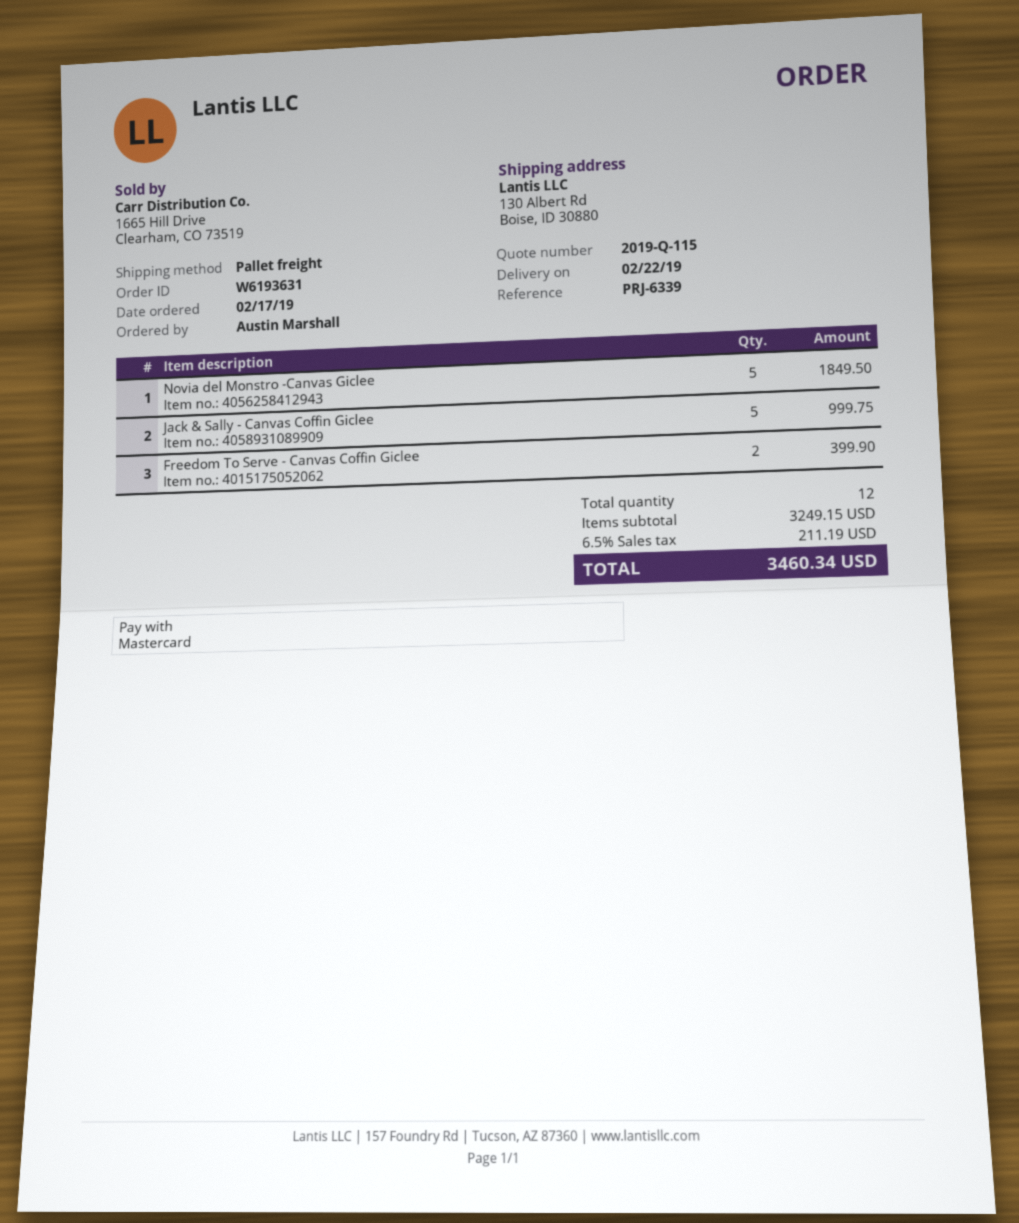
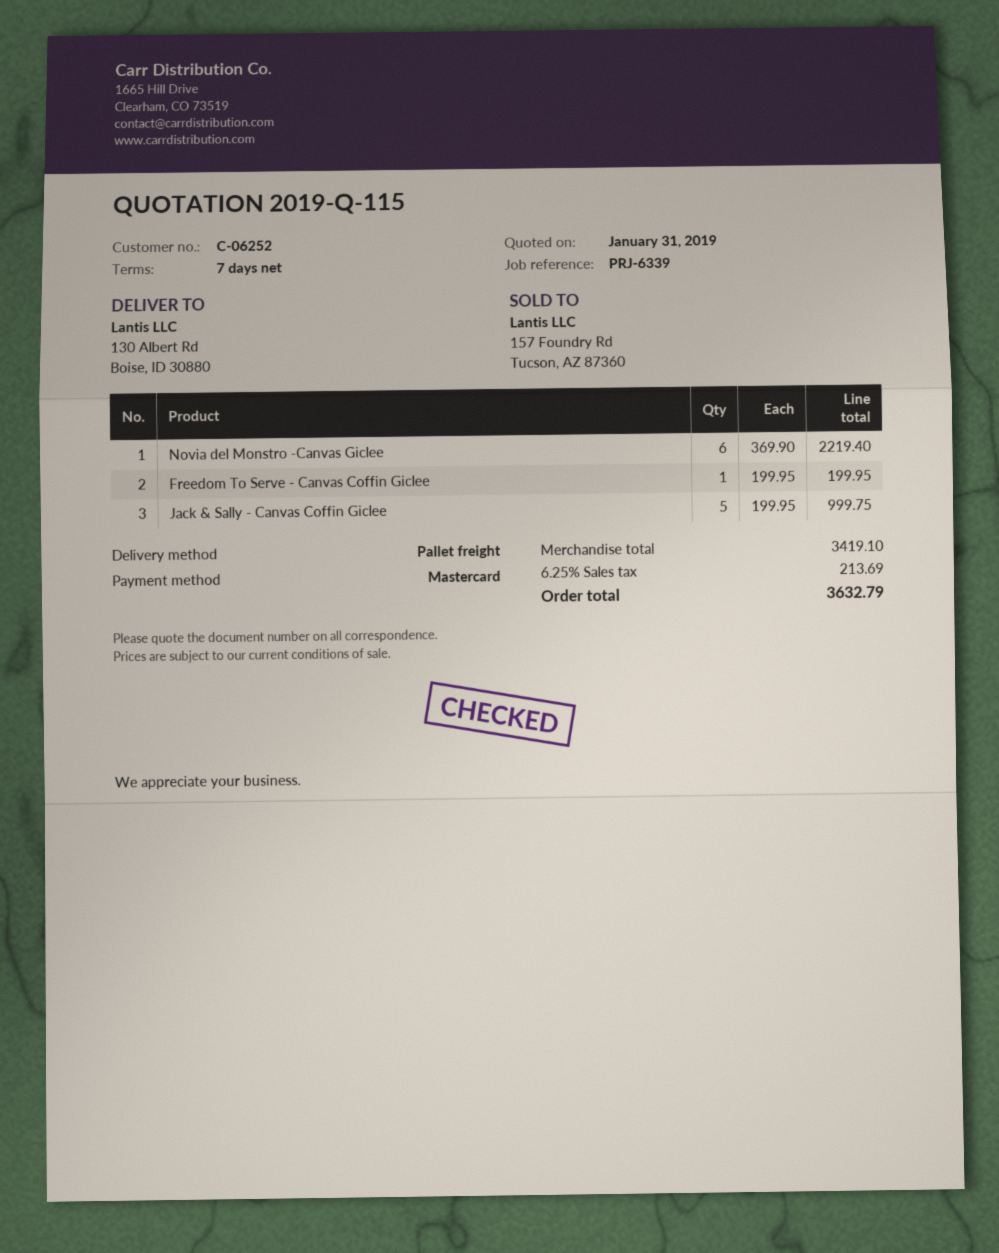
Novia del Monstro -Canvas Giclee: 5 for 1849.50 -> 6 for 2219.40
Freedom To Serve - Canvas Coffin Giclee: 2 for 399.90 -> 1 for 199.95
subtotal: 3249.15 -> 3419.10
tax: 6.5% = 211.19 -> 6.25% = 213.69
total: 3460.34 -> 3632.79

